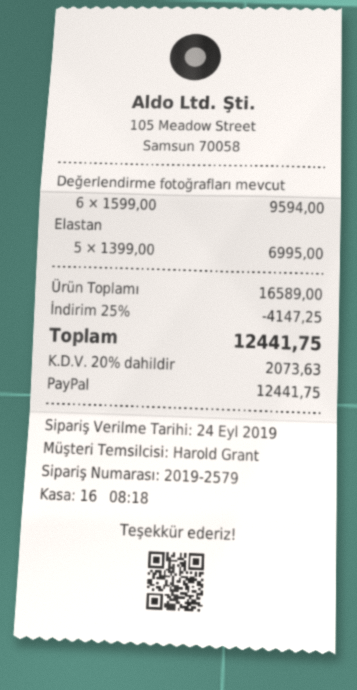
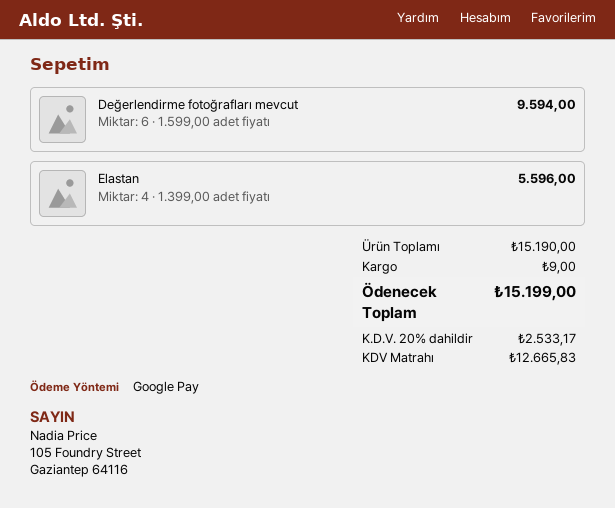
payment method: PayPal -> Google Pay
Elastan: 5 x 1399.00 = 6995.00 -> 4 x 1399.00 = 5596.00
subtotal: 16589.00 -> 15190.00
discount: 25% = 4147.25 -> none
shipping: none -> 9.00
tax: 20% = 2073.63 -> 20% = 2533.17
total: 12441.75 -> 15199.00

